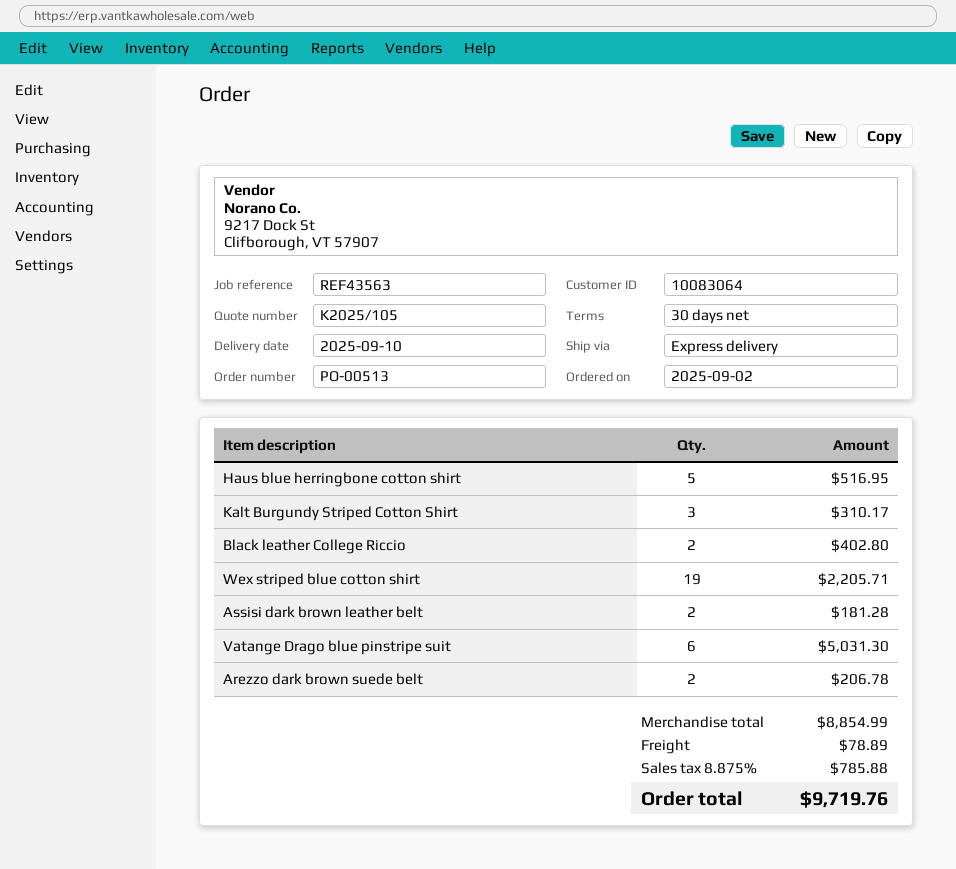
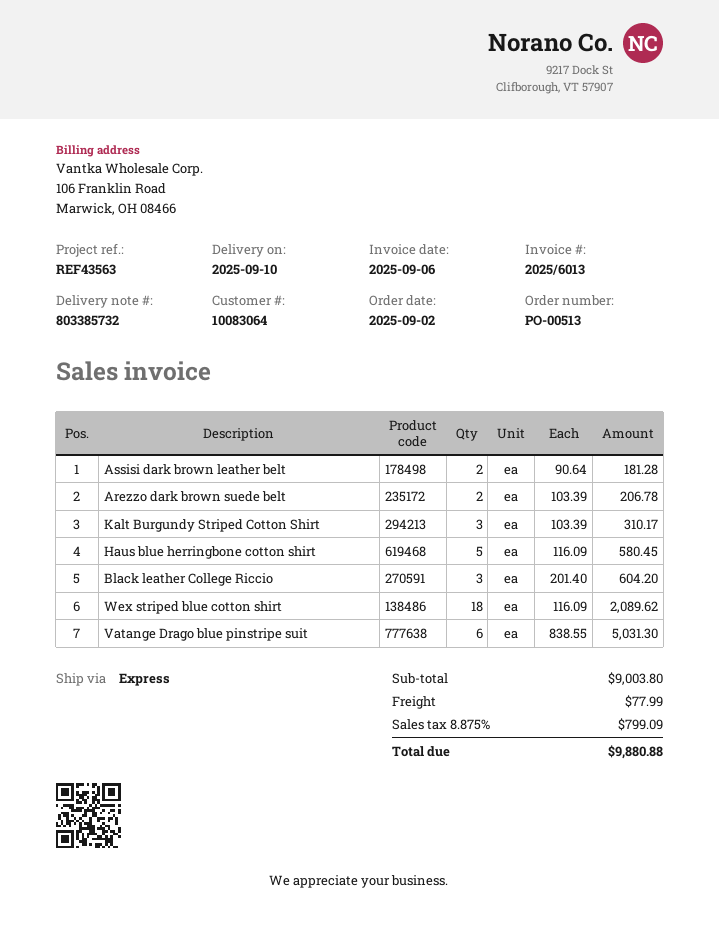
Haus blue herringbone cotton shirt: 5 for 516.95 -> 5 for 580.45
Black leather College Riccio: 2 for 402.80 -> 3 for 604.20
Wex striped blue cotton shirt: 19 for 2205.71 -> 18 for 2089.62
subtotal: 8854.99 -> 9003.80
shipping: 78.89 -> 77.99
tax: 8.875% = 785.88 -> 8.875% = 799.09
total: 9719.76 -> 9880.88

